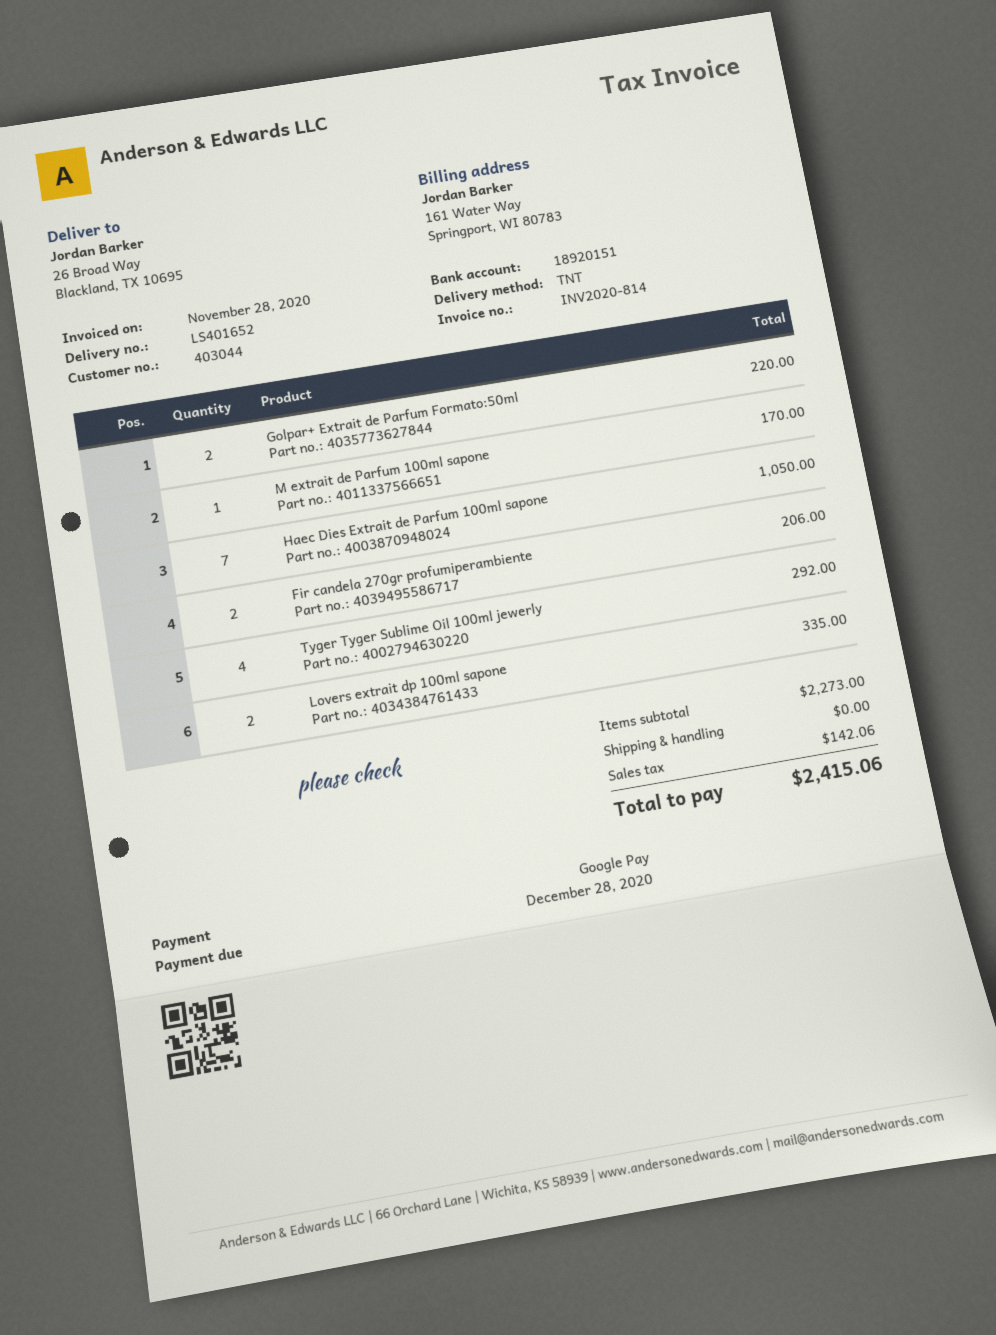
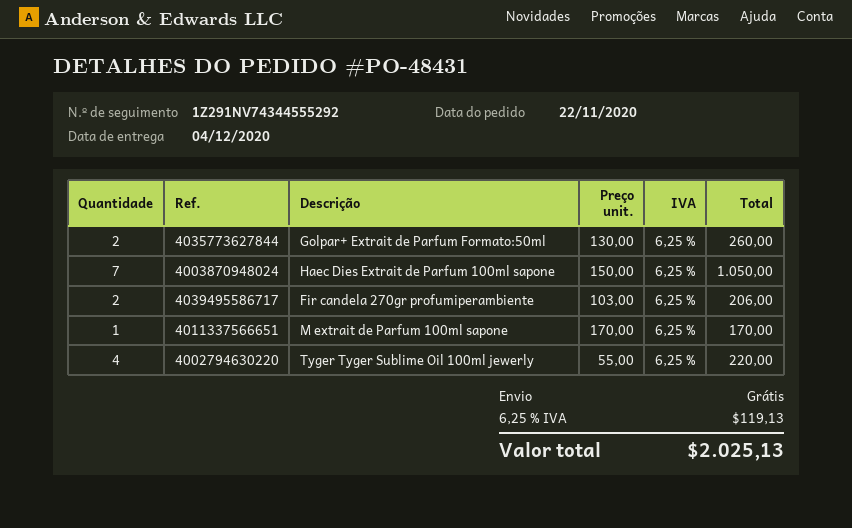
Golpar+ Extrait de Parfum Formato:50ml: 2 for 220.00 -> 2 for 260.00
Tyger Tyger Sublime Oil 100ml jewerly: 4 for 292.00 -> 4 for 220.00
Lovers extrait dp 100ml sapone: 2 for 335.00 -> none
tax: 142.06 -> 119.13
total: 2415.06 -> 2025.13

